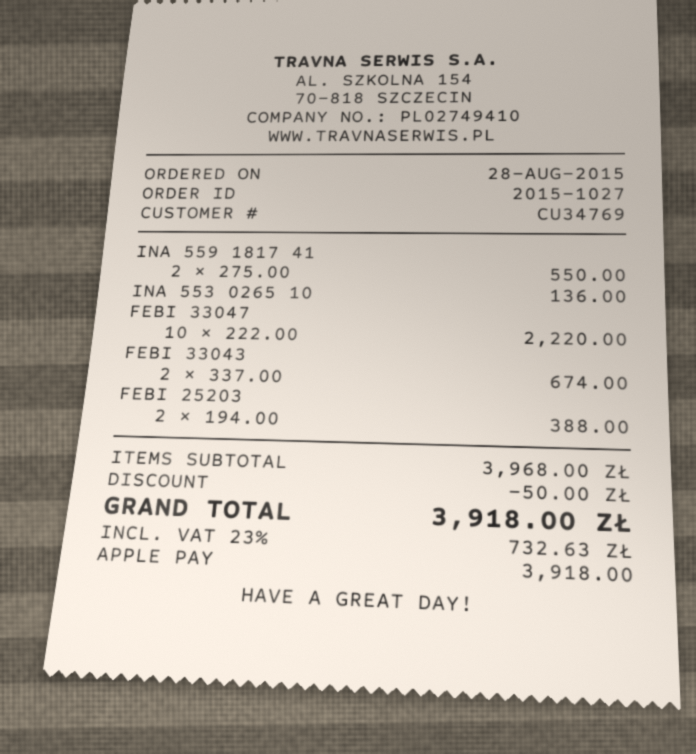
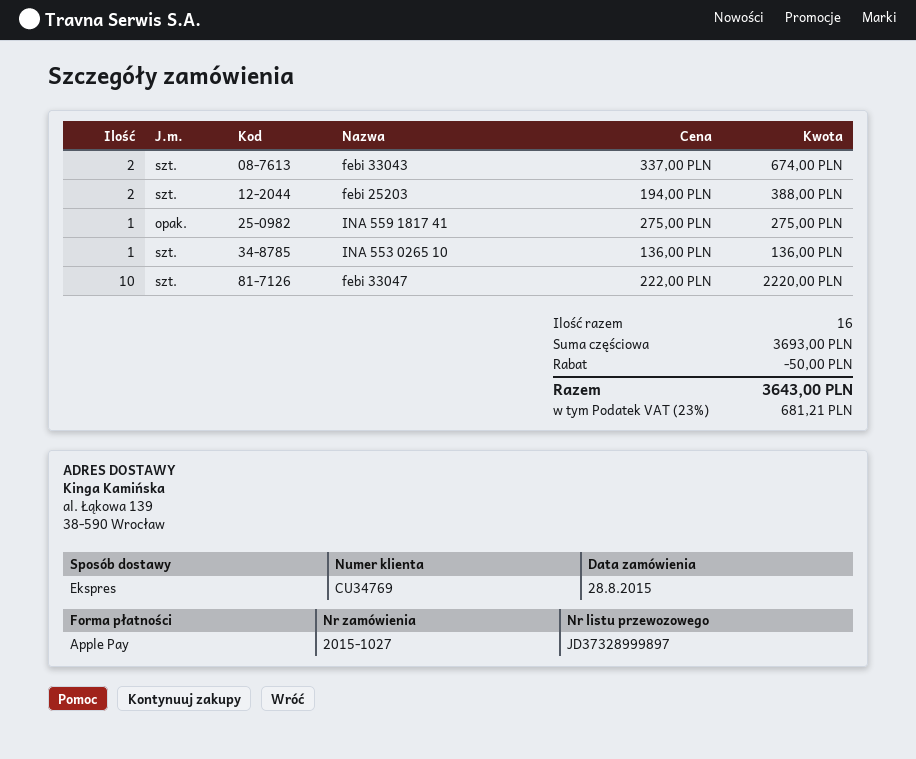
INA 559 1817 41: 2 x 275.00 = 550.00 -> 1 x 275.00 = 275.00
subtotal: 3968.00 -> 3693.00
tax: 23% = 732.63 -> 23% = 681.21
total: 3918.00 -> 3643.00

